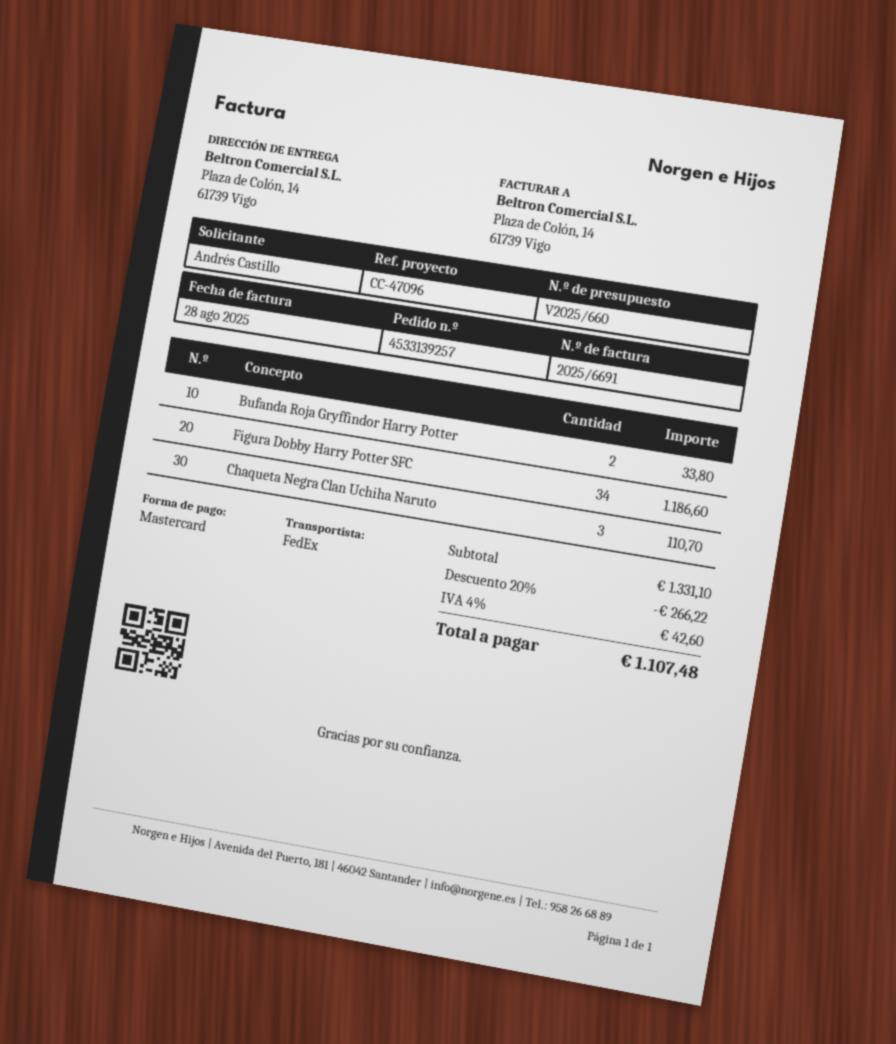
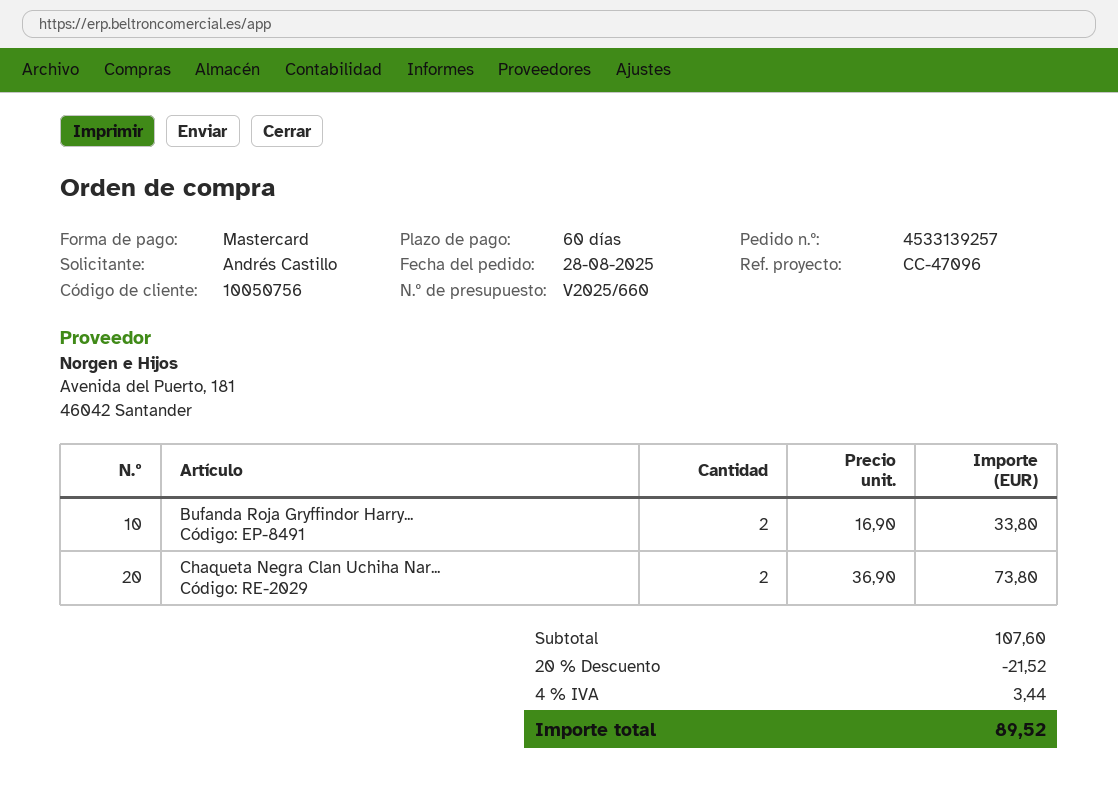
Figura Dobby Harry Potter SFC: 34 for 1186.60 -> none
Chaqueta Negra Clan Uchiha Naruto: 3 for 110.70 -> 2 for 73.80
subtotal: 1331.10 -> 107.60
discount: 20% = 266.22 -> 20% = 21.52
tax: 4% = 42.60 -> 4% = 3.44
total: 1107.48 -> 89.52

